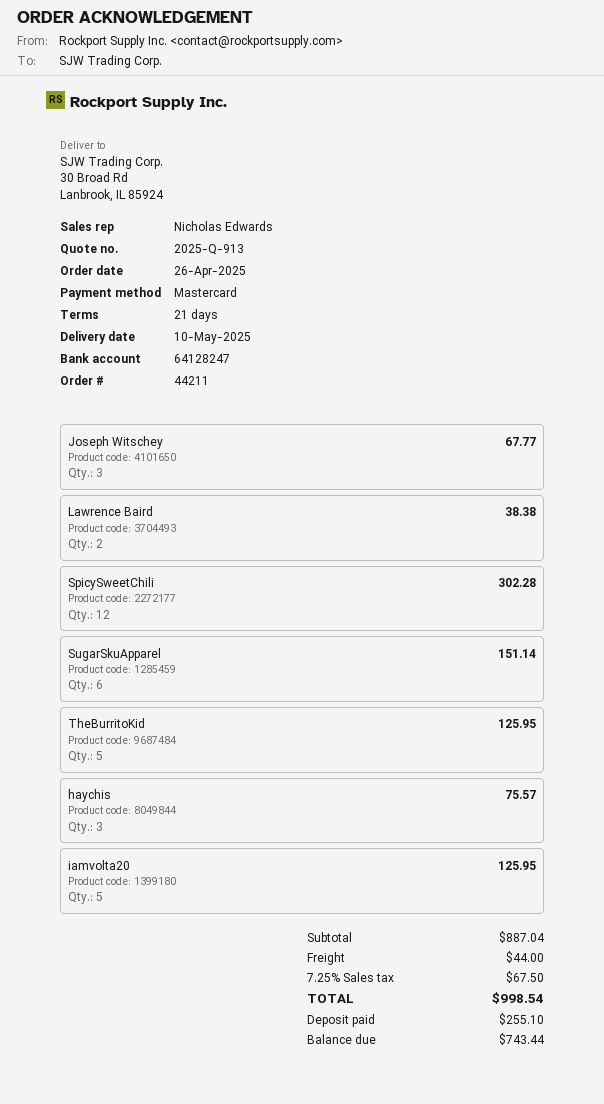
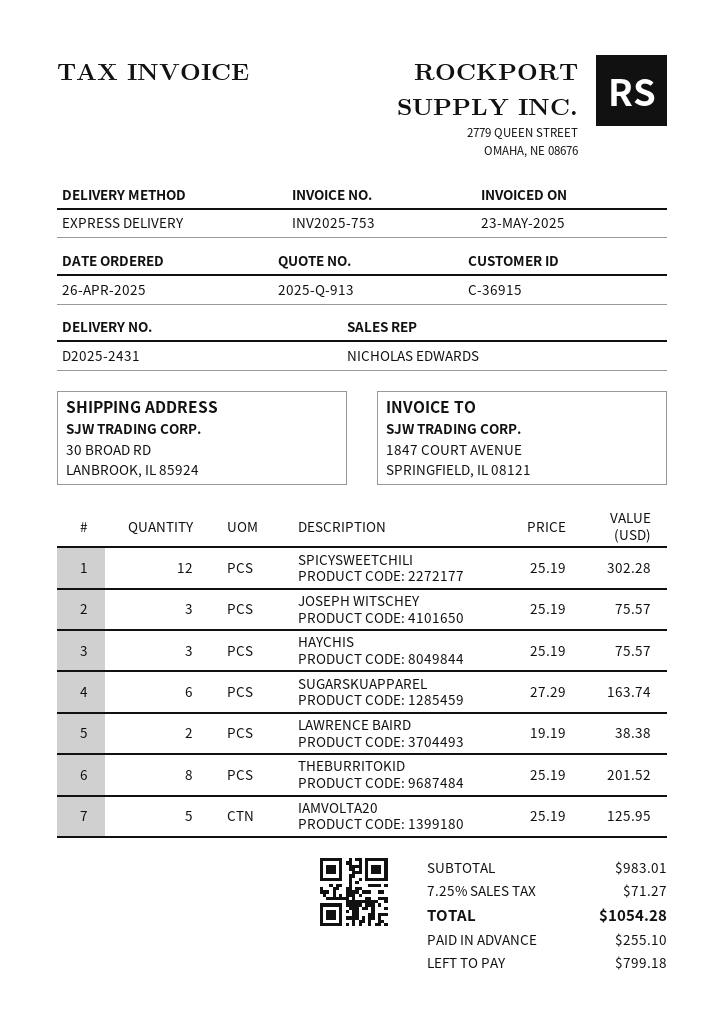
Joseph Witschey: 3 for 67.77 -> 3 for 75.57
SugarSkuApparel: 6 for 151.14 -> 6 for 163.74
TheBurritoKid: 5 for 125.95 -> 8 for 201.52
subtotal: 887.04 -> 983.01
shipping: 44.00 -> none
tax: 7.25% = 67.50 -> 7.25% = 71.27
total: 998.54 -> 1054.28
balance: 743.44 -> 799.18

